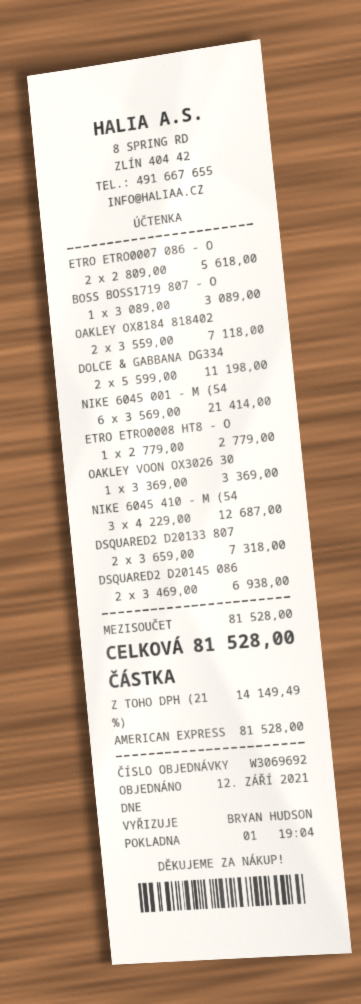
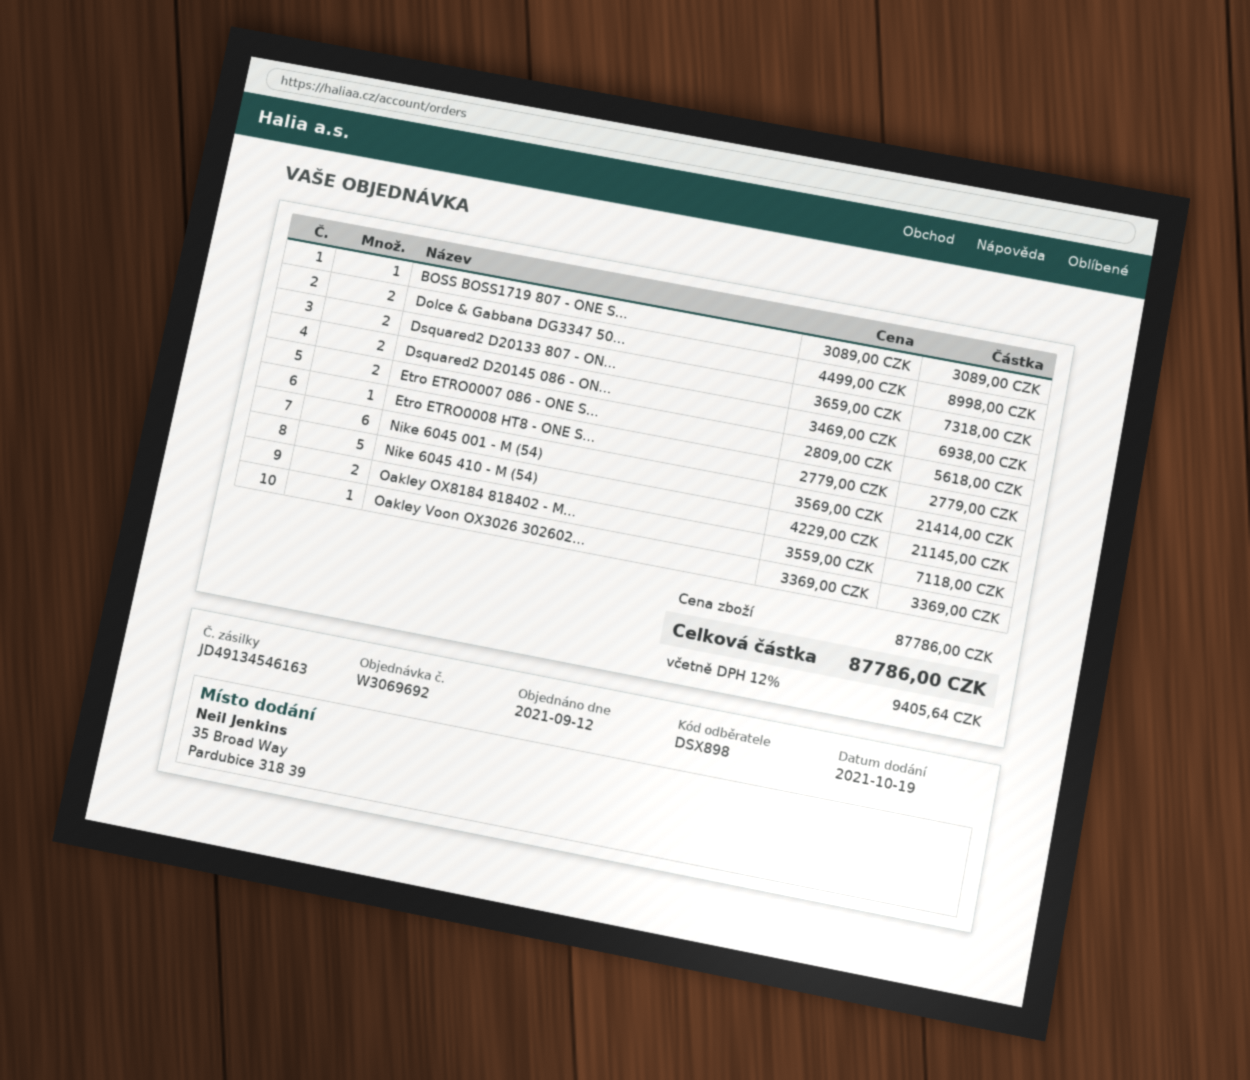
DOLCE & GABBANA DG334: 2 x 5599.00 = 11198.00 -> 2 x 4499.00 = 8998.00
NIKE 6045 410 - M (54: 3 x 4229.00 = 12687.00 -> 5 x 4229.00 = 21145.00
subtotal: 81528.00 -> 87786.00
tax: 21% = 14149.49 -> 12% = 9405.64
total: 81528.00 -> 87786.00

